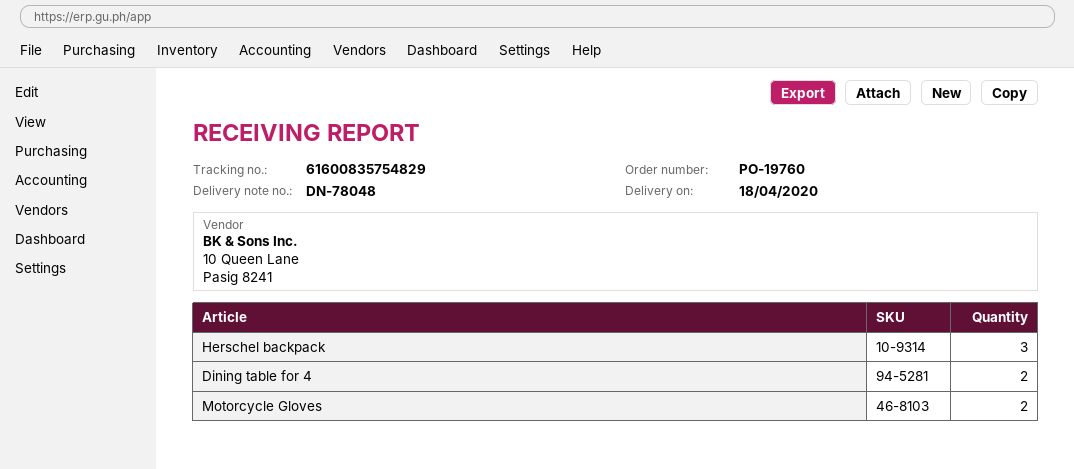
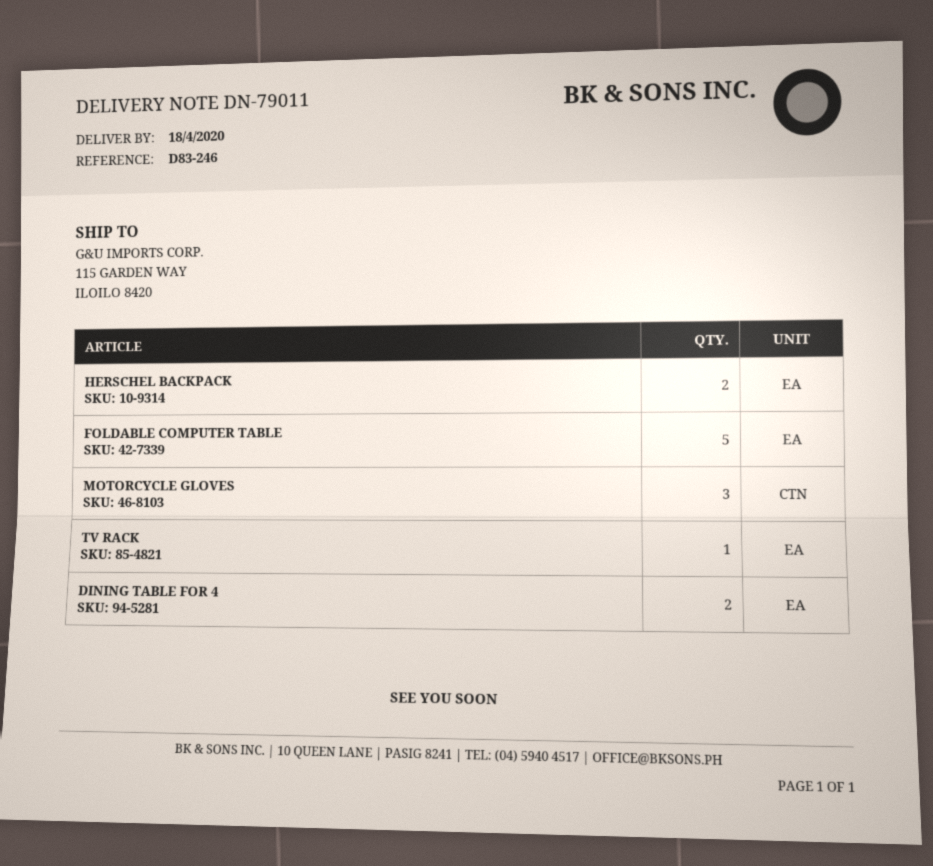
delivery note number: DN-78048 -> DN-79011
Herschel backpack: 3 -> 2
Motorcycle Gloves: 2 -> 3
FOLDABLE COMPUTER TABLE: none -> 5
TV RACK: none -> 1

